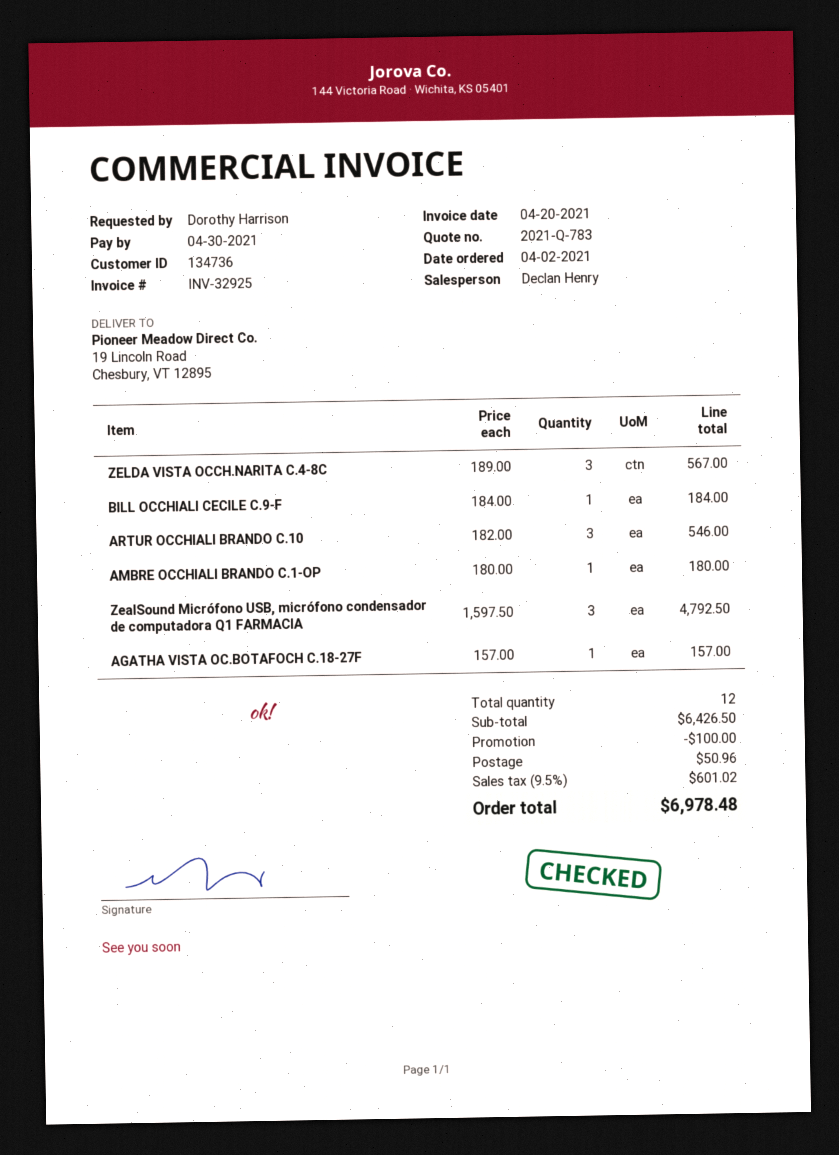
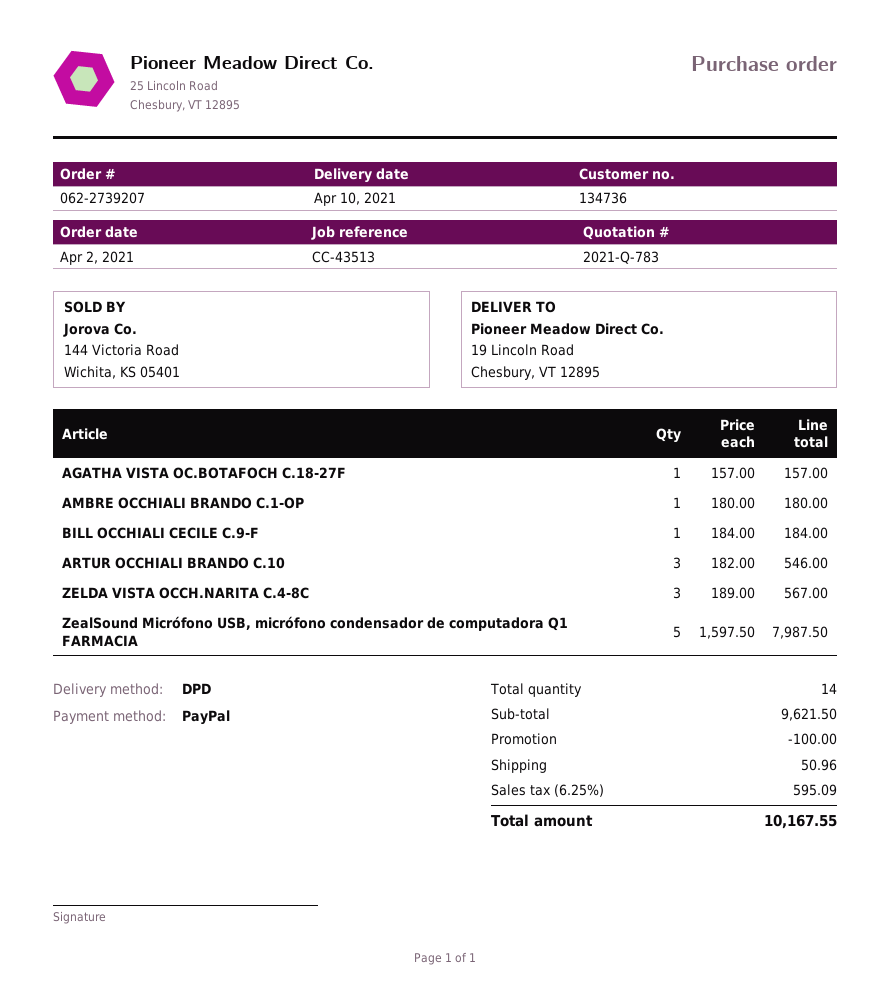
ZealSound Micrófono USB, micrófono condensador de computadora Q1 FARMACIA: 3 x 1597.50 = 4792.50 -> 5 x 1597.50 = 7987.50
total quantity: 12 -> 14
subtotal: 6426.50 -> 9621.50
tax: 9.5% = 601.02 -> 6.25% = 595.09
total: 6978.48 -> 10167.55

